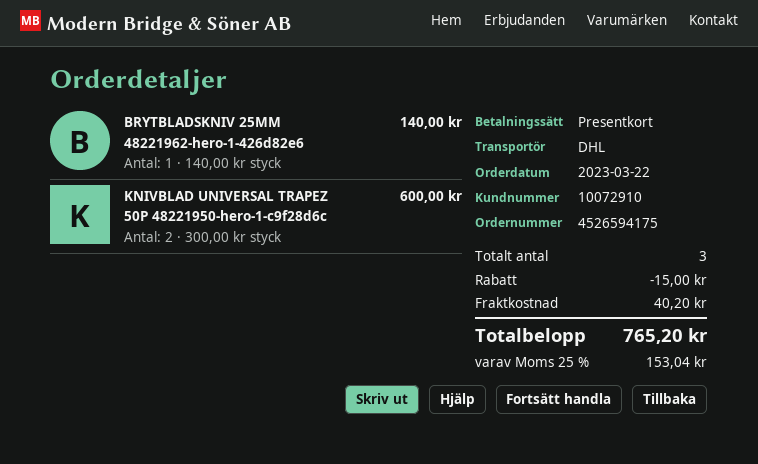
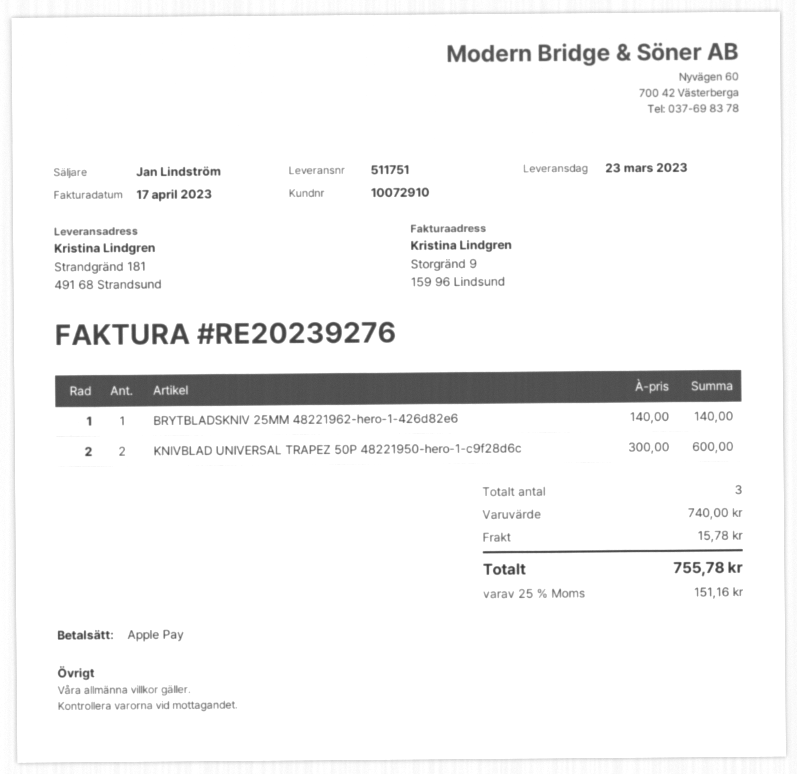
payment method: gift card -> Apple Pay
discount: 15.00 -> none
shipping: 40.20 -> 15.78
tax: 25% = 153.04 -> 25% = 151.16
total: 765.20 -> 755.78

